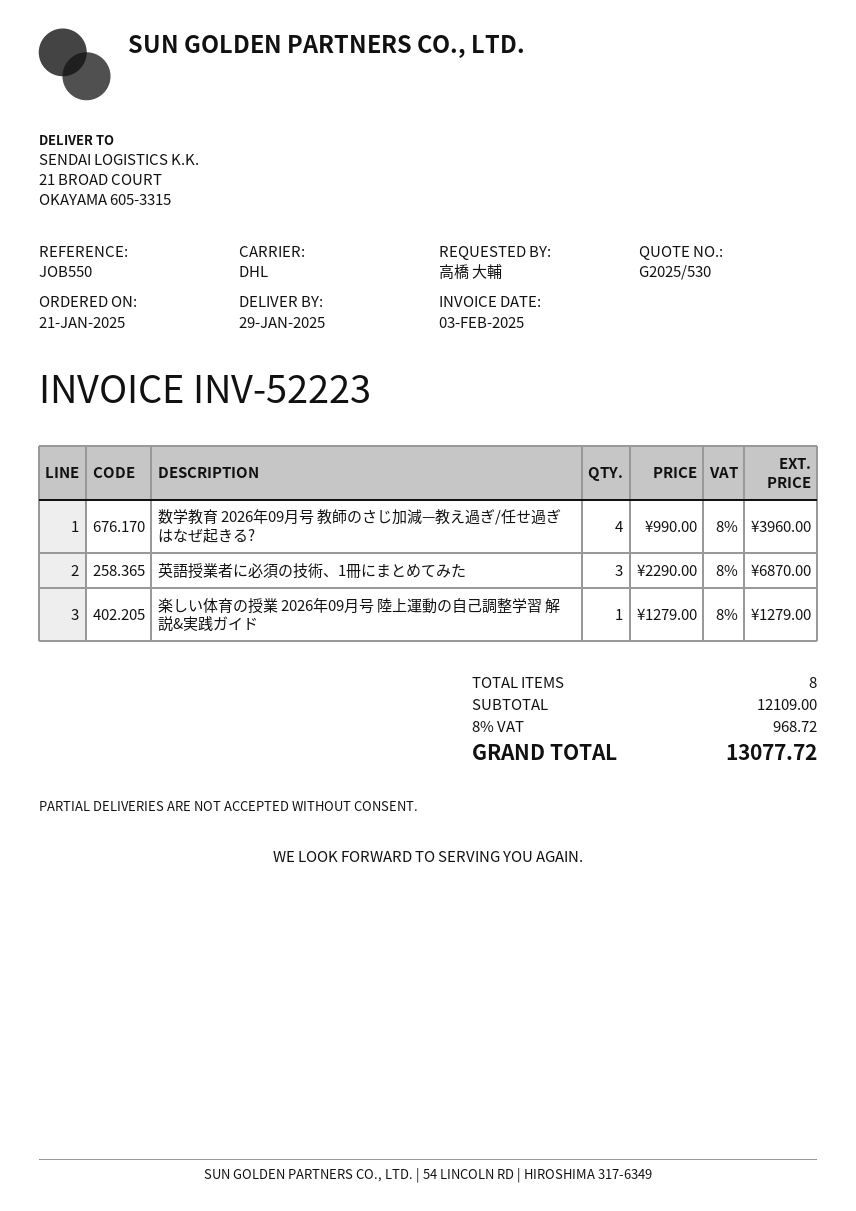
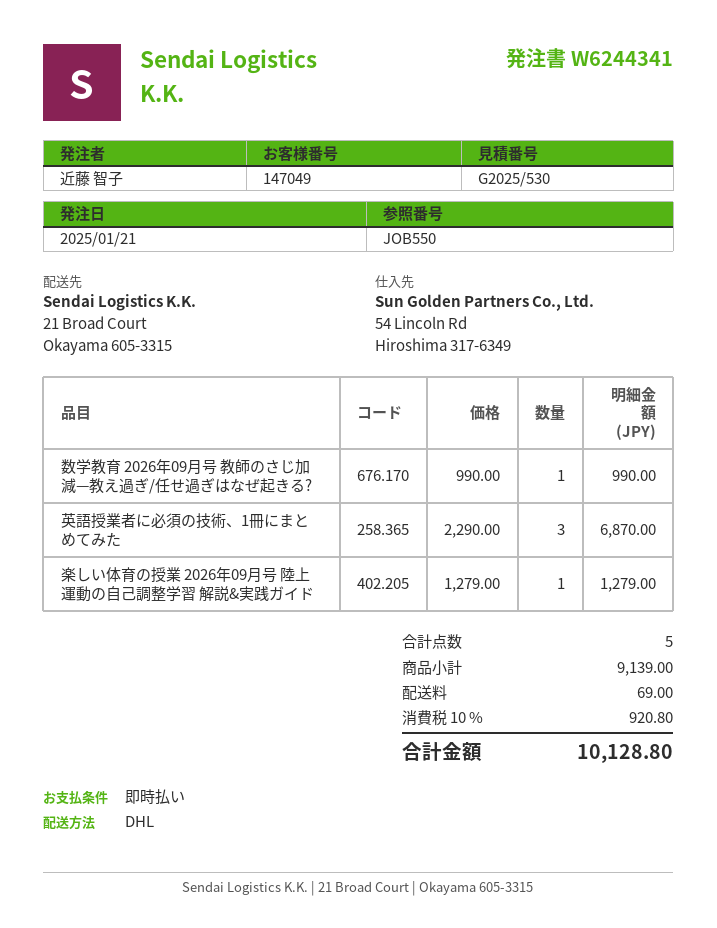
ordered by: 高橋 大輔 -> 近藤 智子
数学教育 2026年09月号 教師のさじ加減—教え過ぎ/任せ過ぎはなぜ起きる?: 4 x 990.00 = 3960.00 -> 1 x 990.00 = 990.00
total quantity: 8 -> 5
subtotal: 12109.00 -> 9139.00
shipping: none -> 69.00
tax: 8% = 968.72 -> 10% = 920.80
total: 13077.72 -> 10128.80

